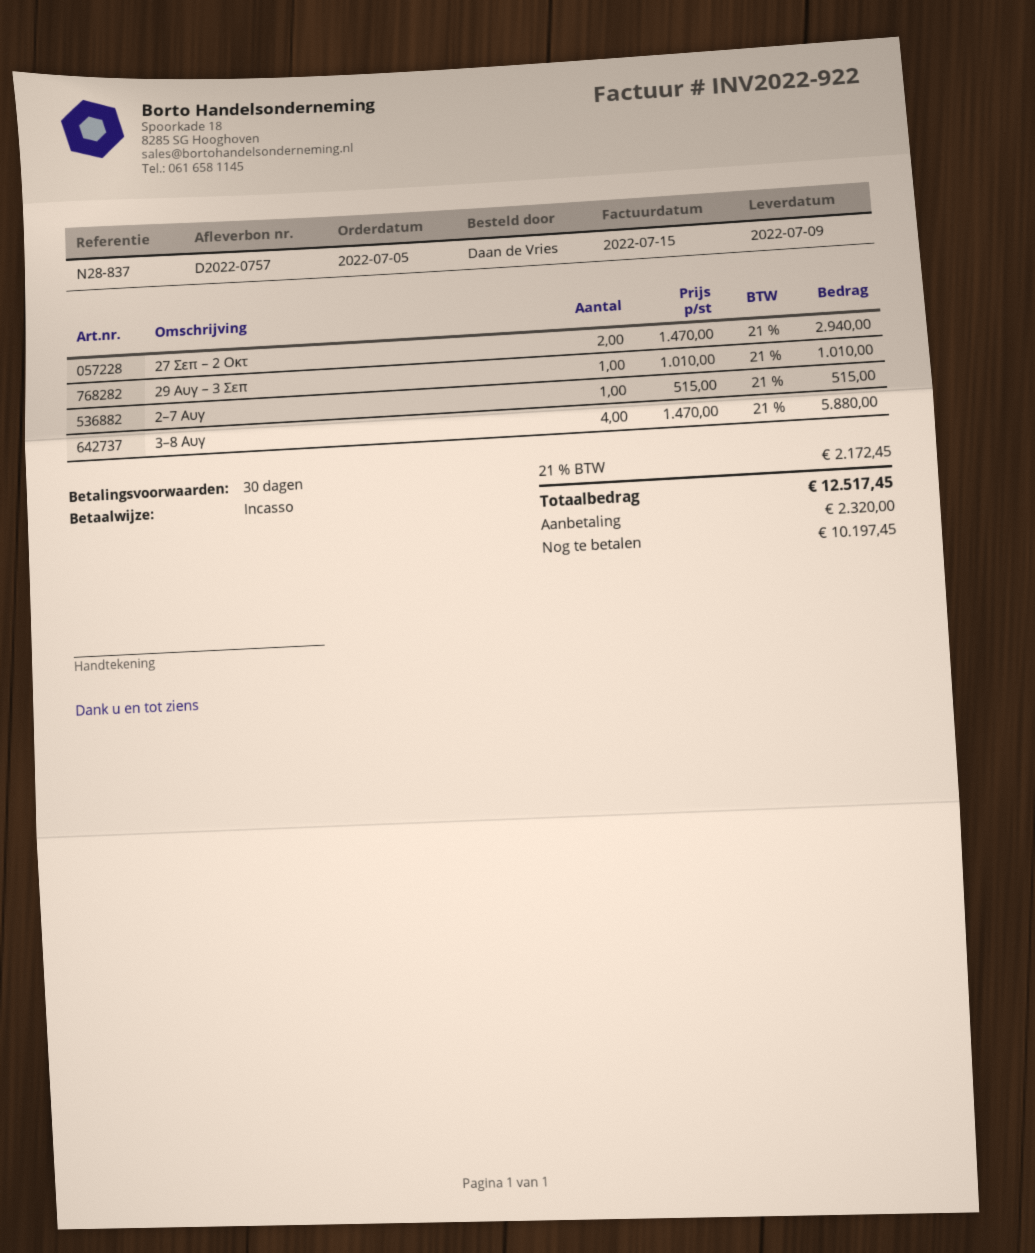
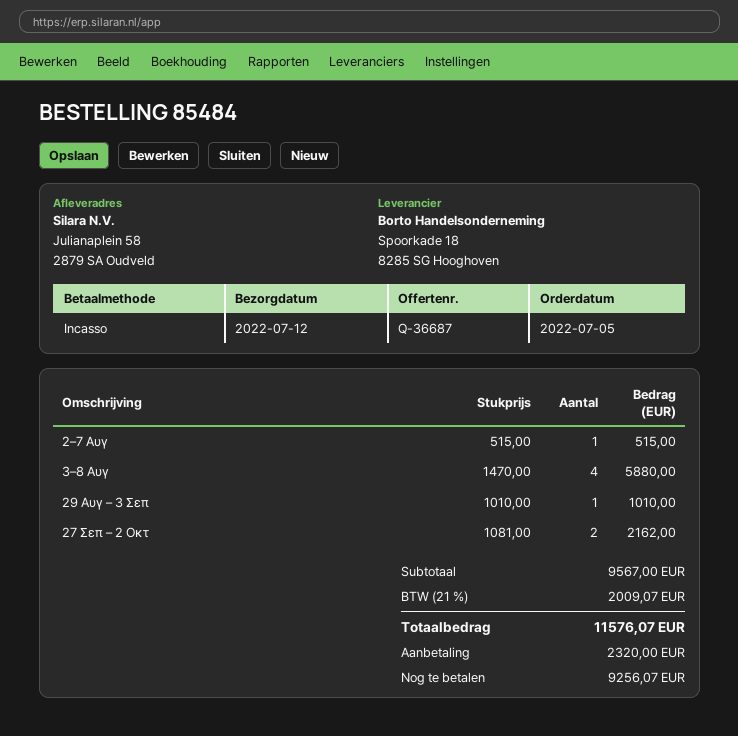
delivery date: 2022-07-09 -> 2022-07-12
27 Σεπ – 2 Οκτ: 2 x 1470.00 = 2940.00 -> 2 x 1081.00 = 2162.00
tax: 21% = 2172.45 -> 21% = 2009.07
total: 12517.45 -> 11576.07
balance: 10197.45 -> 9256.07

